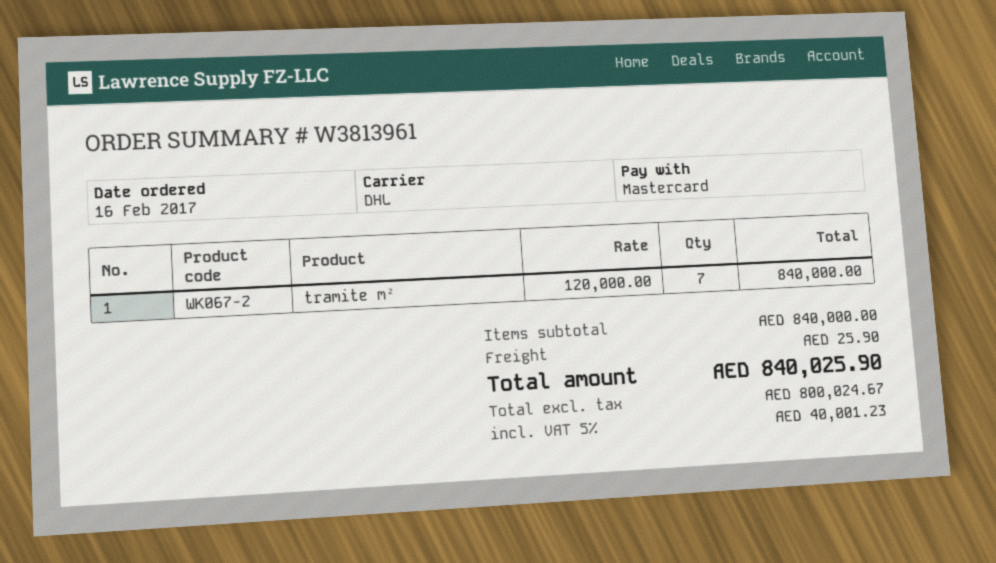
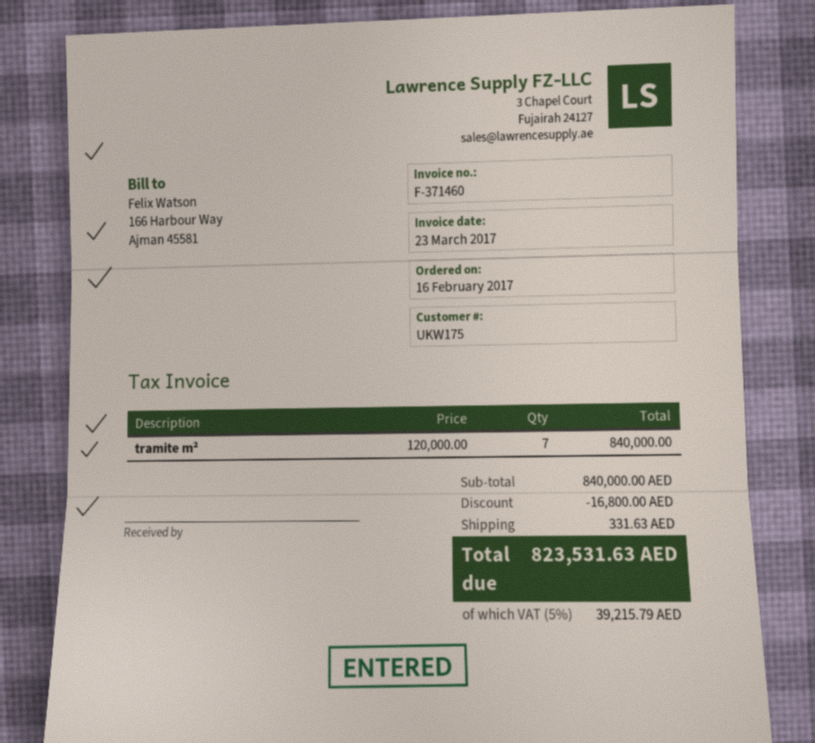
discount: none -> 16800.00
shipping: 25.90 -> 331.63
tax: 5% = 40001.23 -> 5% = 39215.79
total: 840025.90 -> 823531.63

